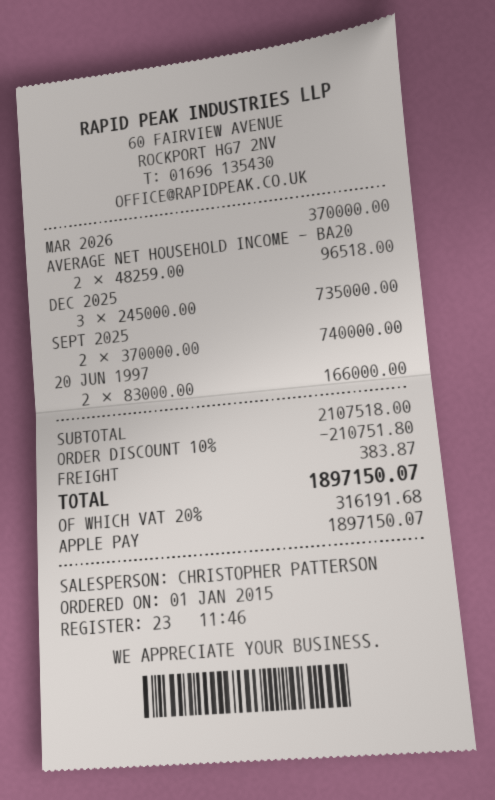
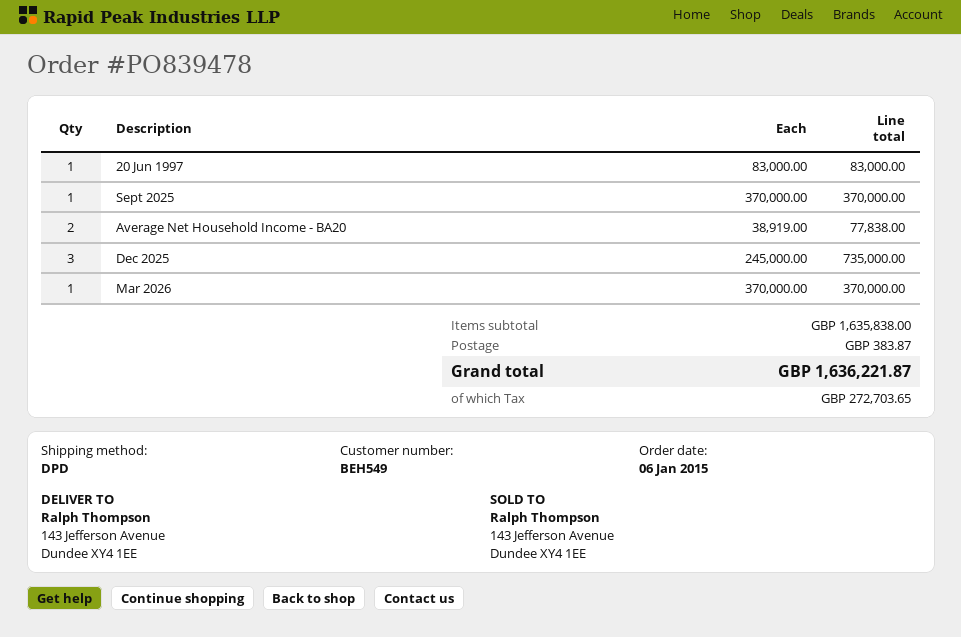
order date: 2015-01-01 -> 2015-01-06
AVERAGE NET HOUSEHOLD INCOME - BA20: 2 x 48259.00 = 96518.00 -> 2 x 38919.00 = 77838.00
SEPT 2025: 2 x 370000.00 = 740000.00 -> 1 x 370000.00 = 370000.00
20 JUN 1997: 2 x 83000.00 = 166000.00 -> 1 x 83000.00 = 83000.00
subtotal: 2107518.00 -> 1635838.00
discount: 10% = 210751.80 -> none
tax: 316191.68 -> 272703.65
total: 1897150.07 -> 1636221.87

